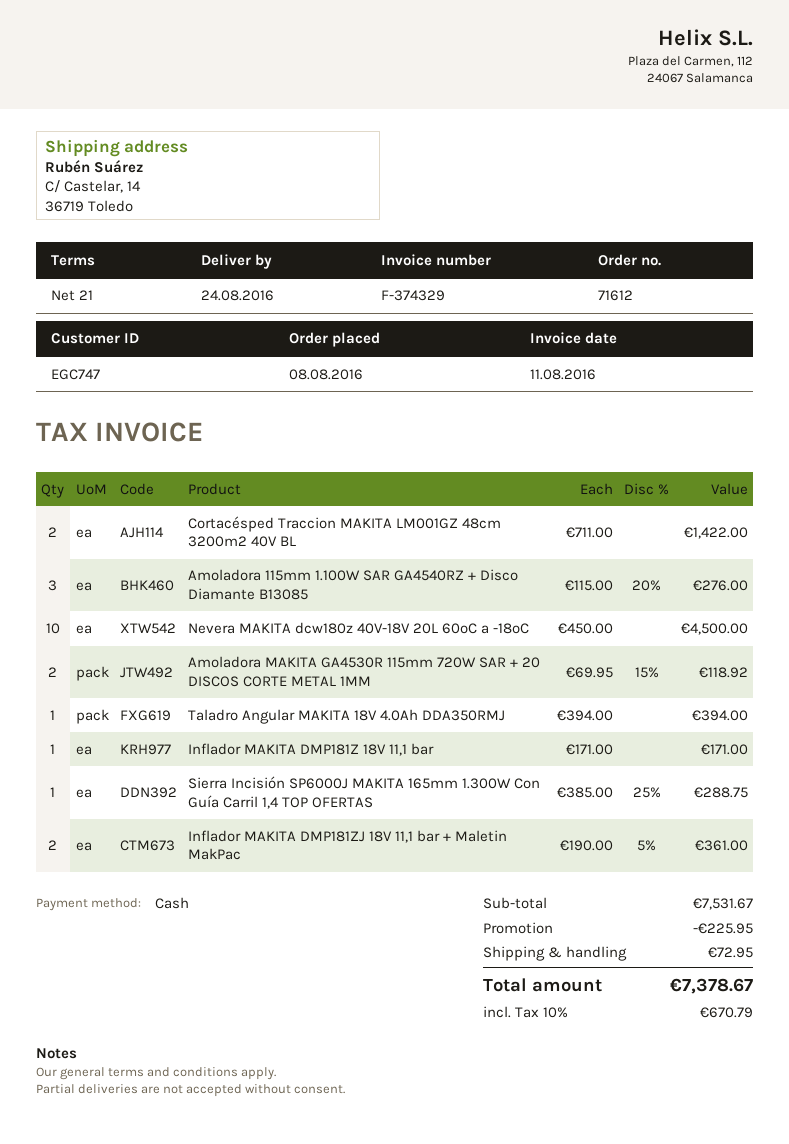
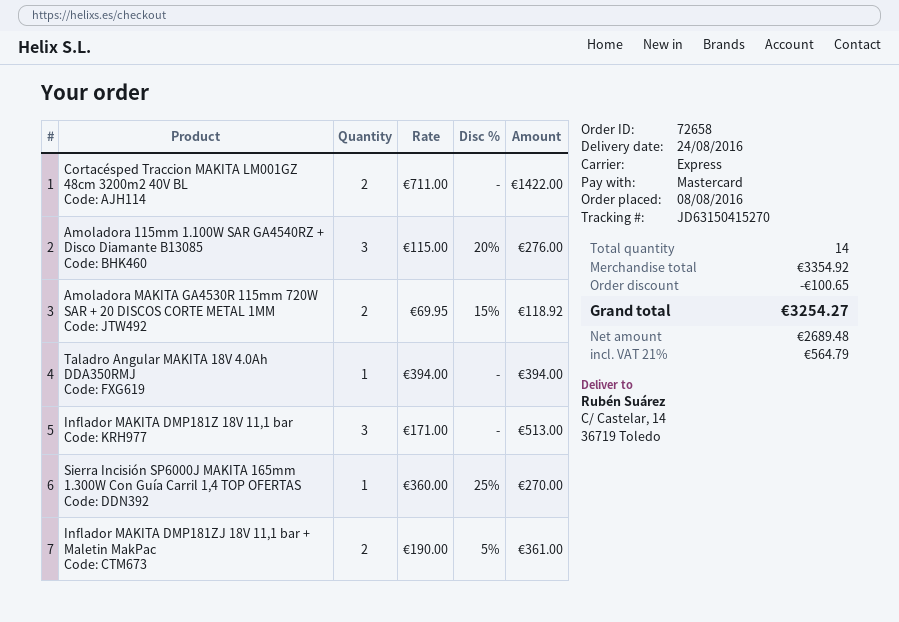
order number: 71612 -> 72658
payment method: cash -> Mastercard
Nevera MAKITA dcw180z 40V-18V 20L 60ºC a -18ºC: 10 x 450.00 = 4500.00 -> none
Inflador MAKITA DMP181Z 18V 11,1 bar: 1 x 171.00 = 171.00 -> 3 x 171.00 = 513.00
Sierra Incisión SP6000J MAKITA 165mm 1.300W Con Guía Carril 1,4 TOP OFERTAS: 1 x 385.00 - 25% = 288.75 -> 1 x 360.00 - 25% = 270.00
subtotal: 7531.67 -> 3354.92
discount: 225.95 -> 100.65
shipping: 72.95 -> none
tax: 10% = 670.79 -> 21% = 564.79
total: 7378.67 -> 3254.27

